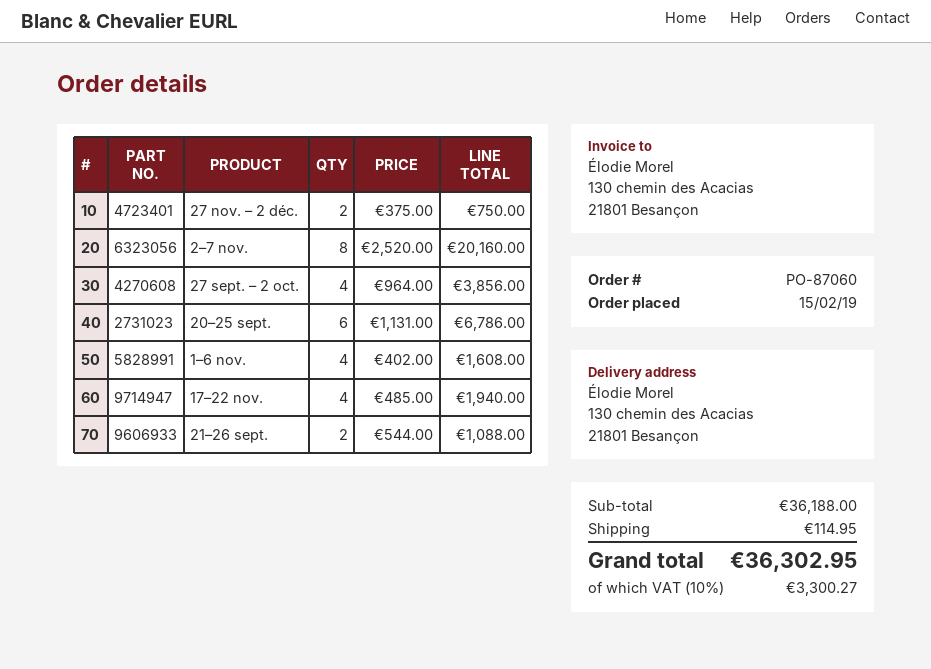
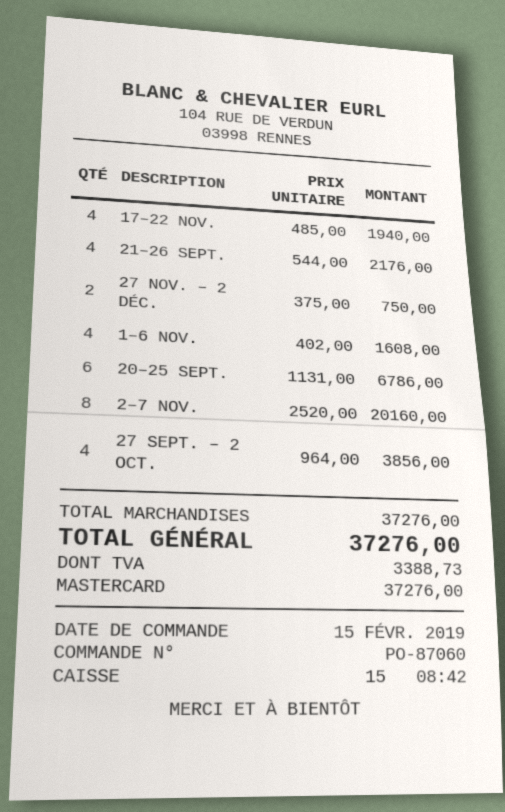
21–26 sept.: 2 x 544.00 = 1088.00 -> 4 x 544.00 = 2176.00
subtotal: 36188.00 -> 37276.00
shipping: 114.95 -> none
tax: 3300.27 -> 3388.73
total: 36302.95 -> 37276.00

